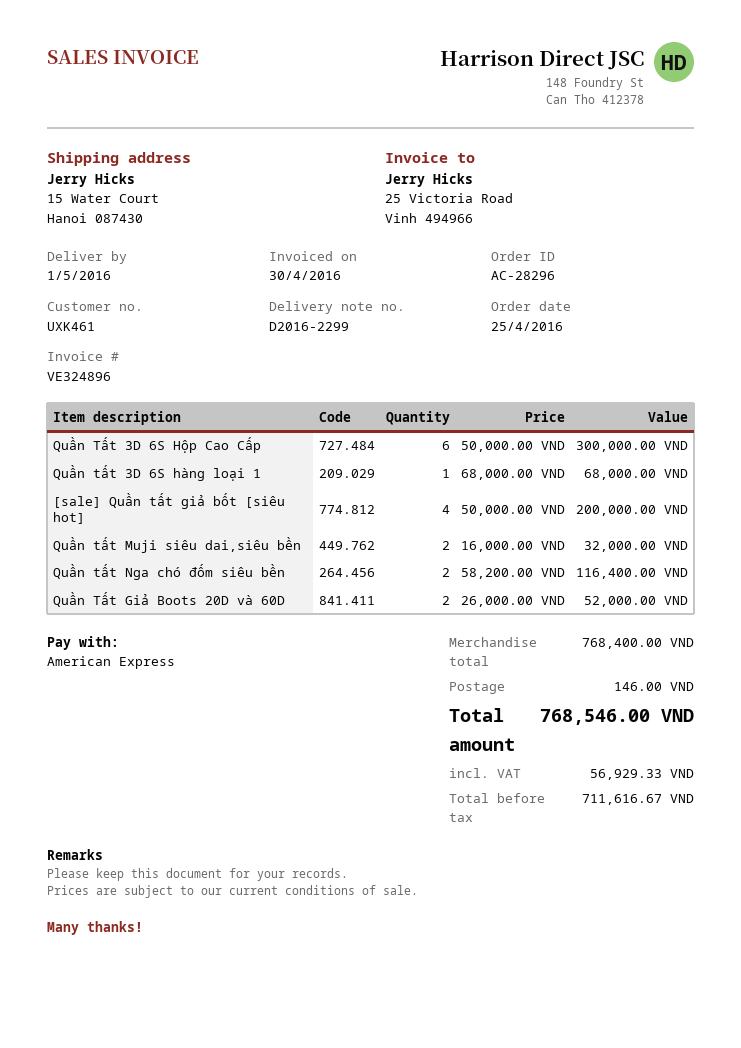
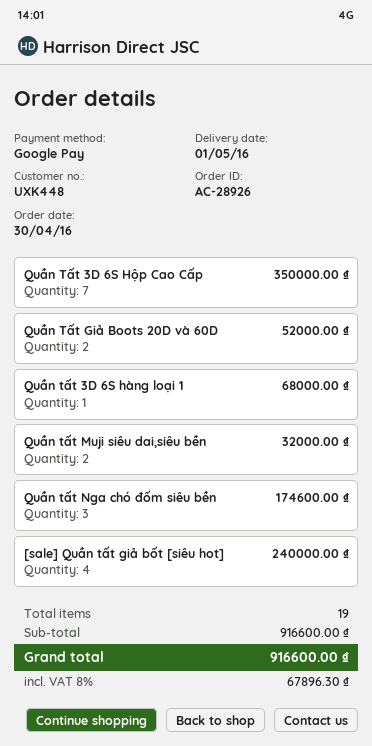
order number: AC-28296 -> AC-28926
order date: 2016-04-25 -> 2016-04-30
customer number: UXK461 -> UXK448
payment method: American Express -> Google Pay
Quần Tất 3D 6S Hộp Cao Cấp: 6 for 300000.00 -> 7 for 350000.00
[sale] Quần tất giả bốt [siêu hot]: 4 for 200000.00 -> 4 for 240000.00
Quần tất Nga chó đốm siêu bền: 2 for 116400.00 -> 3 for 174600.00
subtotal: 768400.00 -> 916600.00
shipping: 146.00 -> none
tax: 56929.33 -> 67896.30
total: 768546.00 -> 916600.00

